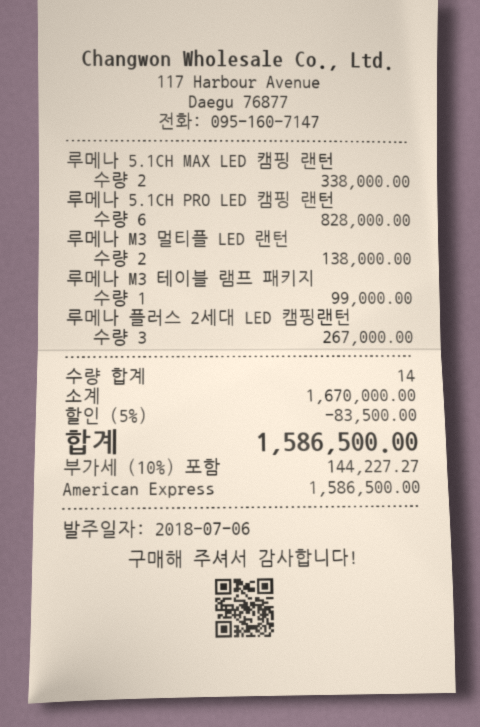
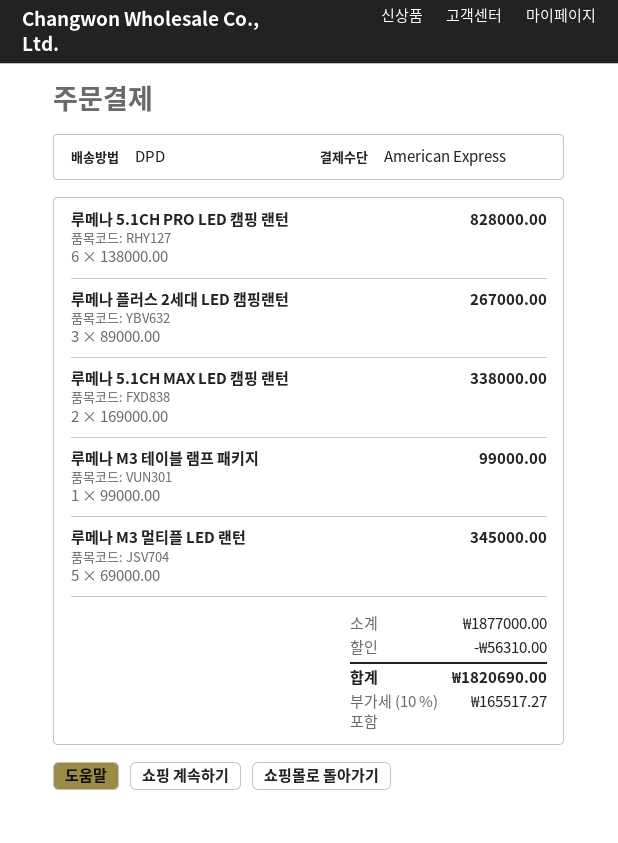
루메나 M3 멀티플 LED 랜턴: 2 for 138000.00 -> 5 for 345000.00
subtotal: 1670000.00 -> 1877000.00
discount: 83500.00 -> 56310.00
tax: 10% = 144227.27 -> 10% = 165517.27
total: 1586500.00 -> 1820690.00

